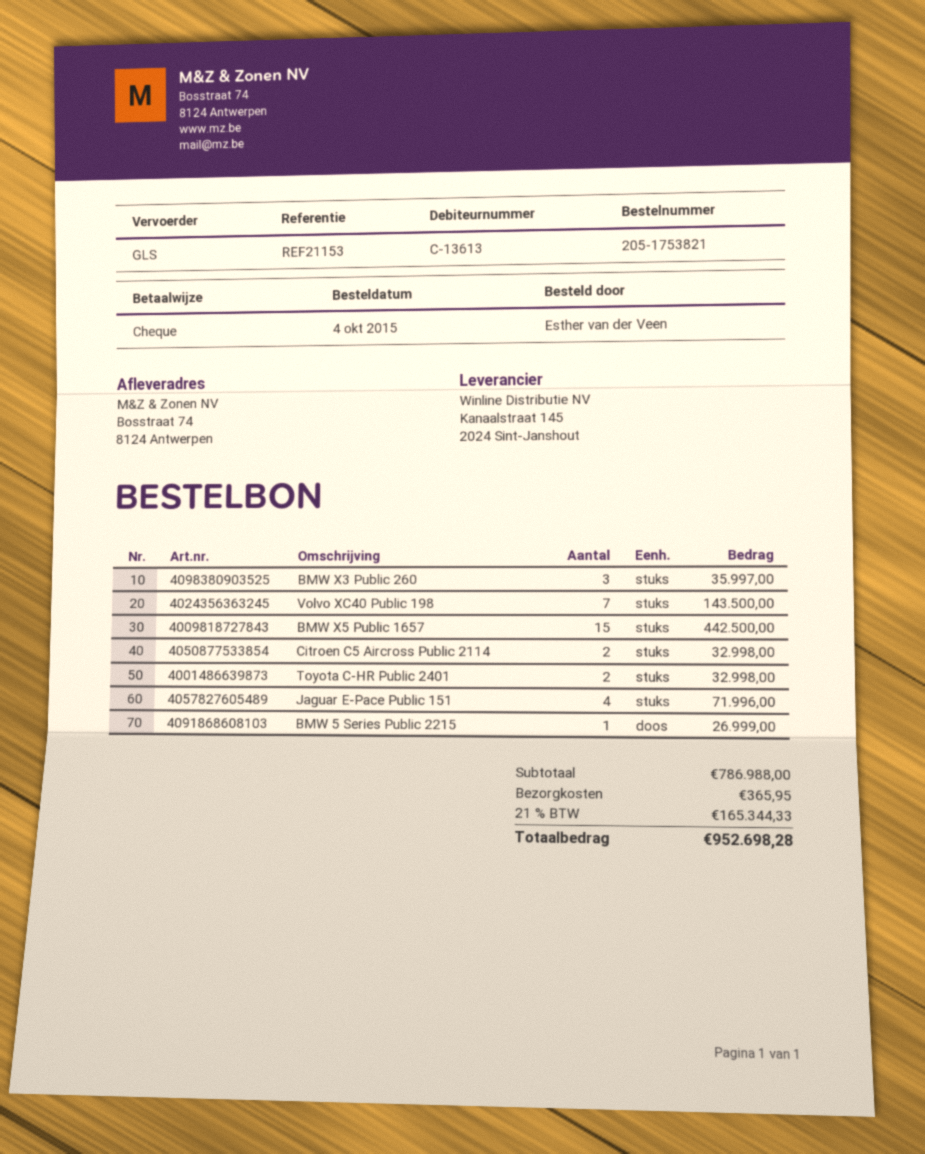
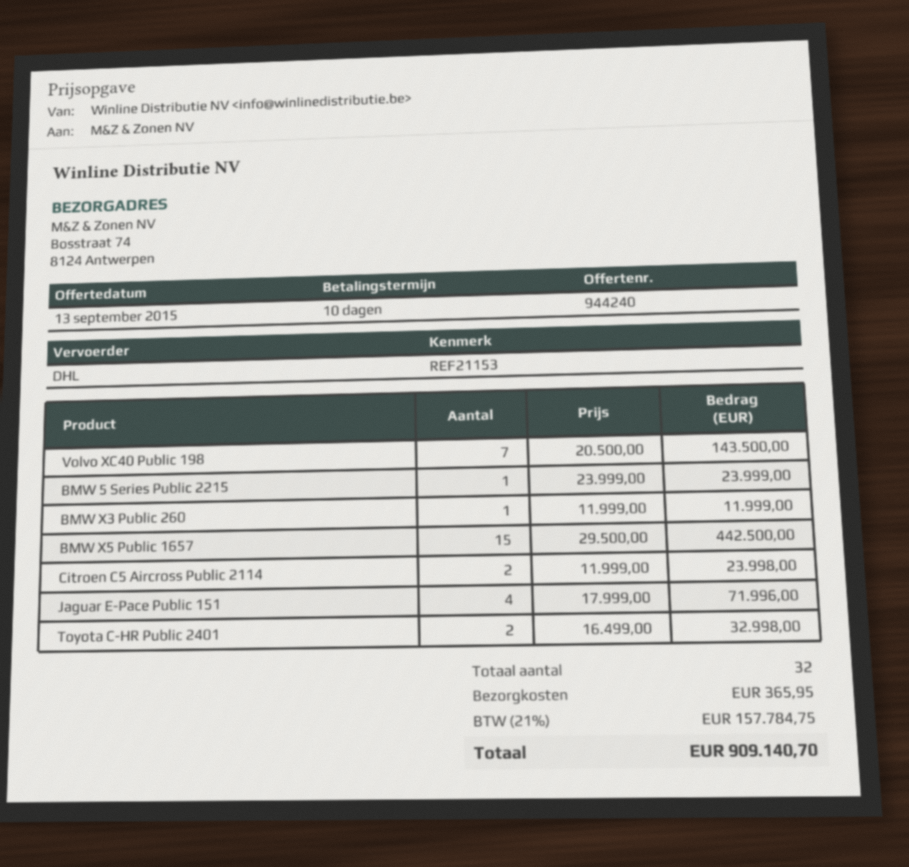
shipping method: GLS -> DHL
BMW X3 Public 260: 3 for 35997.00 -> 1 for 11999.00
Citroen C5 Aircross Public 2114: 2 for 32998.00 -> 2 for 23998.00
BMW 5 Series Public 2215: 1 for 26999.00 -> 1 for 23999.00
tax: 21% = 165344.33 -> 21% = 157784.75
total: 952698.28 -> 909140.70

